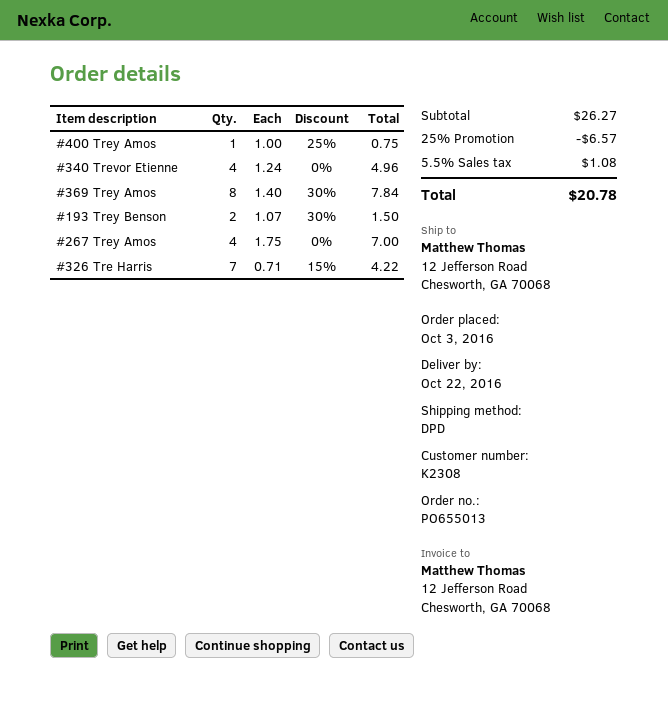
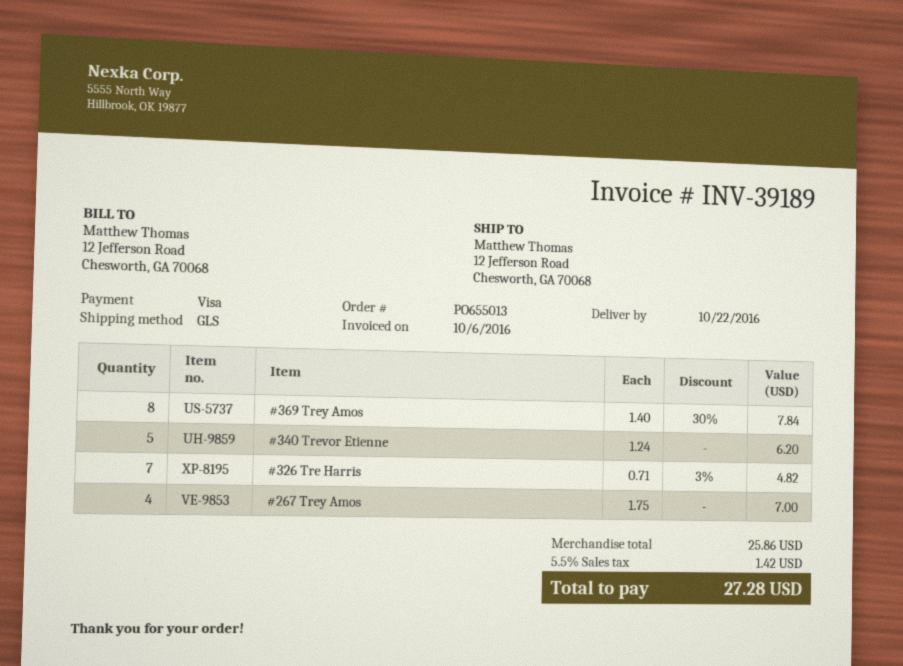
shipping method: DPD -> GLS
#400 Trey Amos: 1 x 1.00 - 25% = 0.75 -> none
#340 Trevor Etienne: 4 x 1.24 = 4.96 -> 5 x 1.24 = 6.20
#193 Trey Benson: 2 x 1.07 - 30% = 1.50 -> none
#326 Tre Harris: 7 x 0.71 - 15% = 4.22 -> 7 x 0.71 - 3% = 4.82
subtotal: 26.27 -> 25.86
discount: 25% = 6.57 -> none
tax: 5.5% = 1.08 -> 5.5% = 1.42
total: 20.78 -> 27.28

